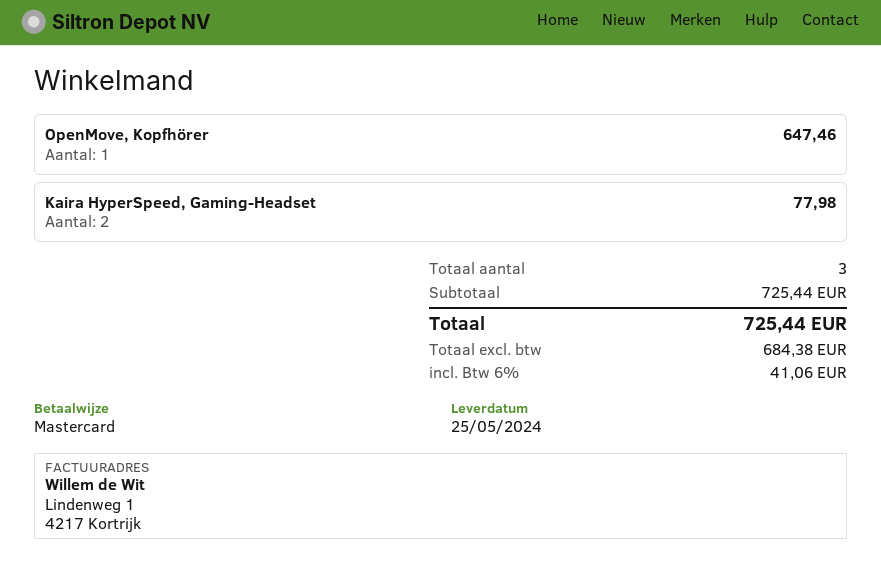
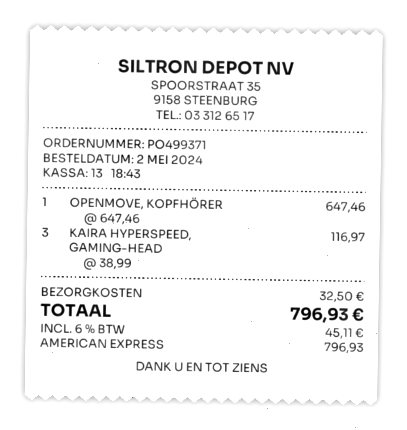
payment method: Mastercard -> American Express
Kaira HyperSpeed, Gaming-Headset: 2 for 77.98 -> 3 for 116.97
shipping: none -> 32.50
tax: 6% = 41.06 -> 6% = 45.11
total: 725.44 -> 796.93

